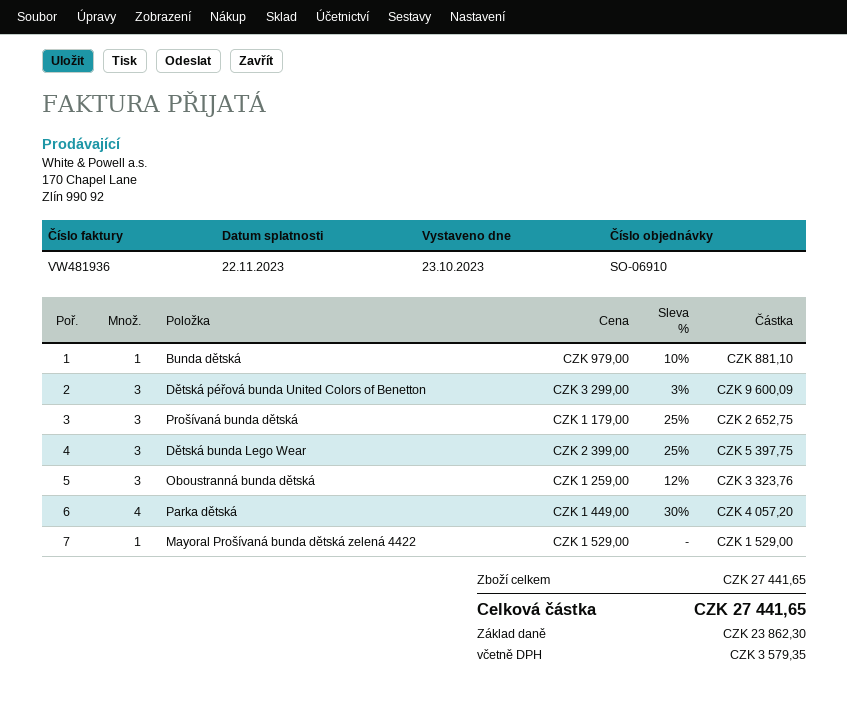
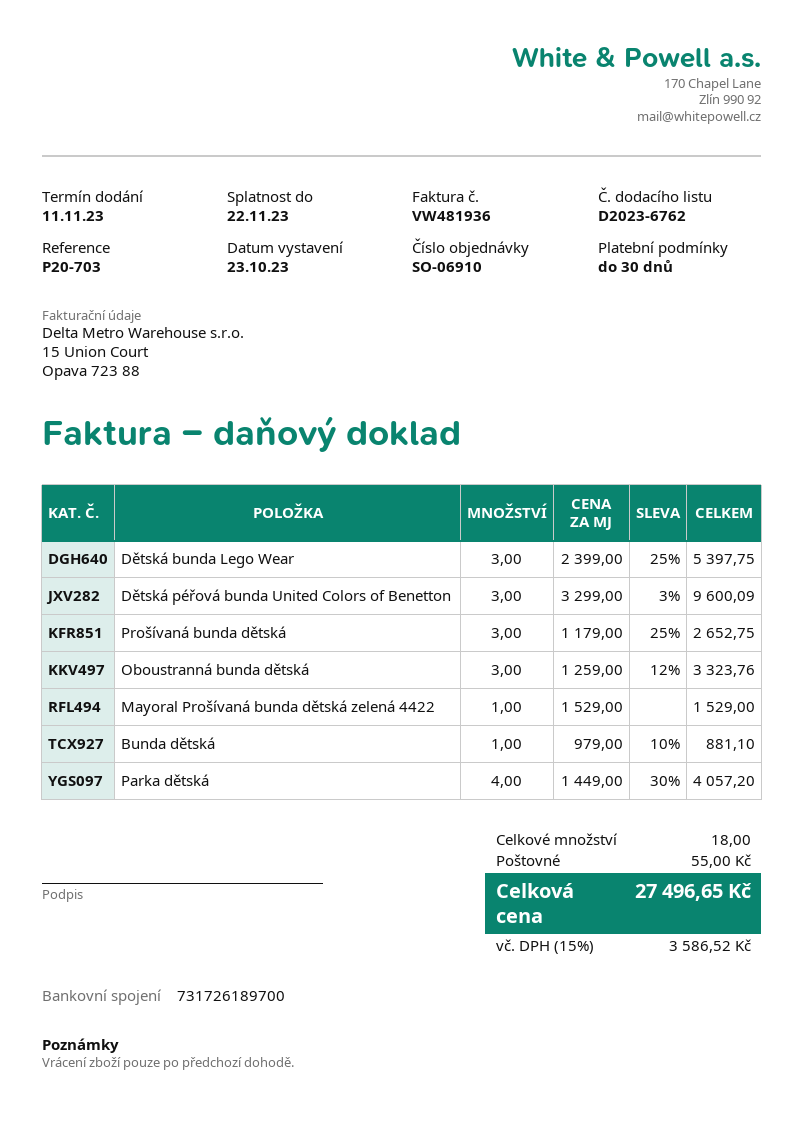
shipping: none -> 55.00
tax: 3579.35 -> 3586.52
total: 27441.65 -> 27496.65

